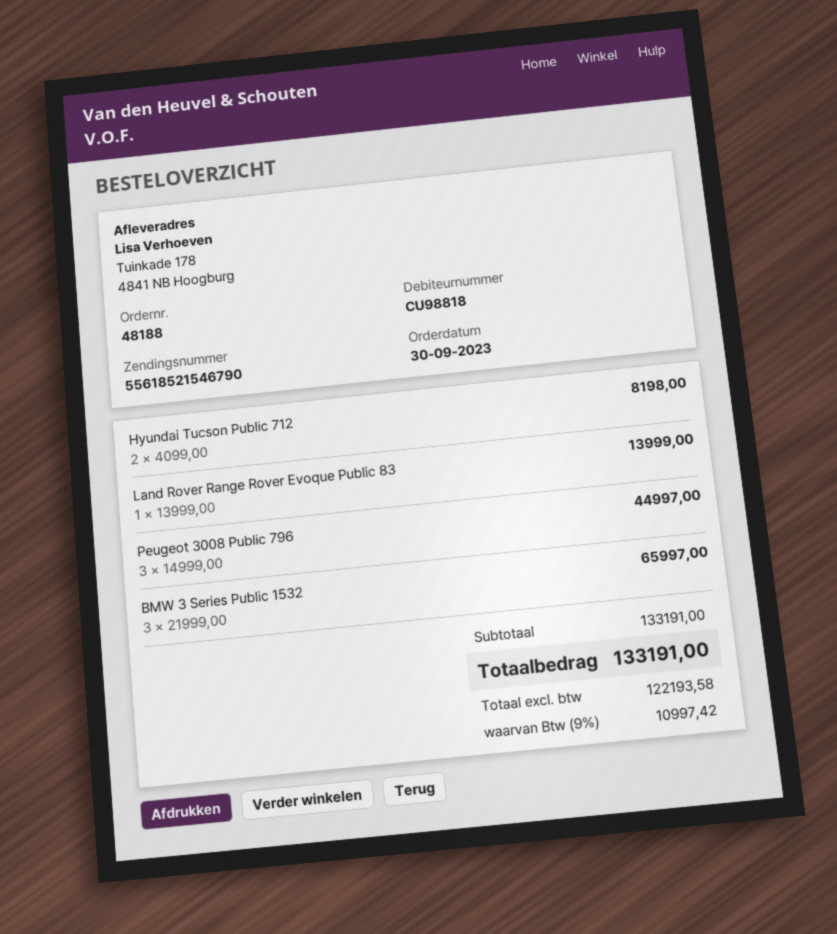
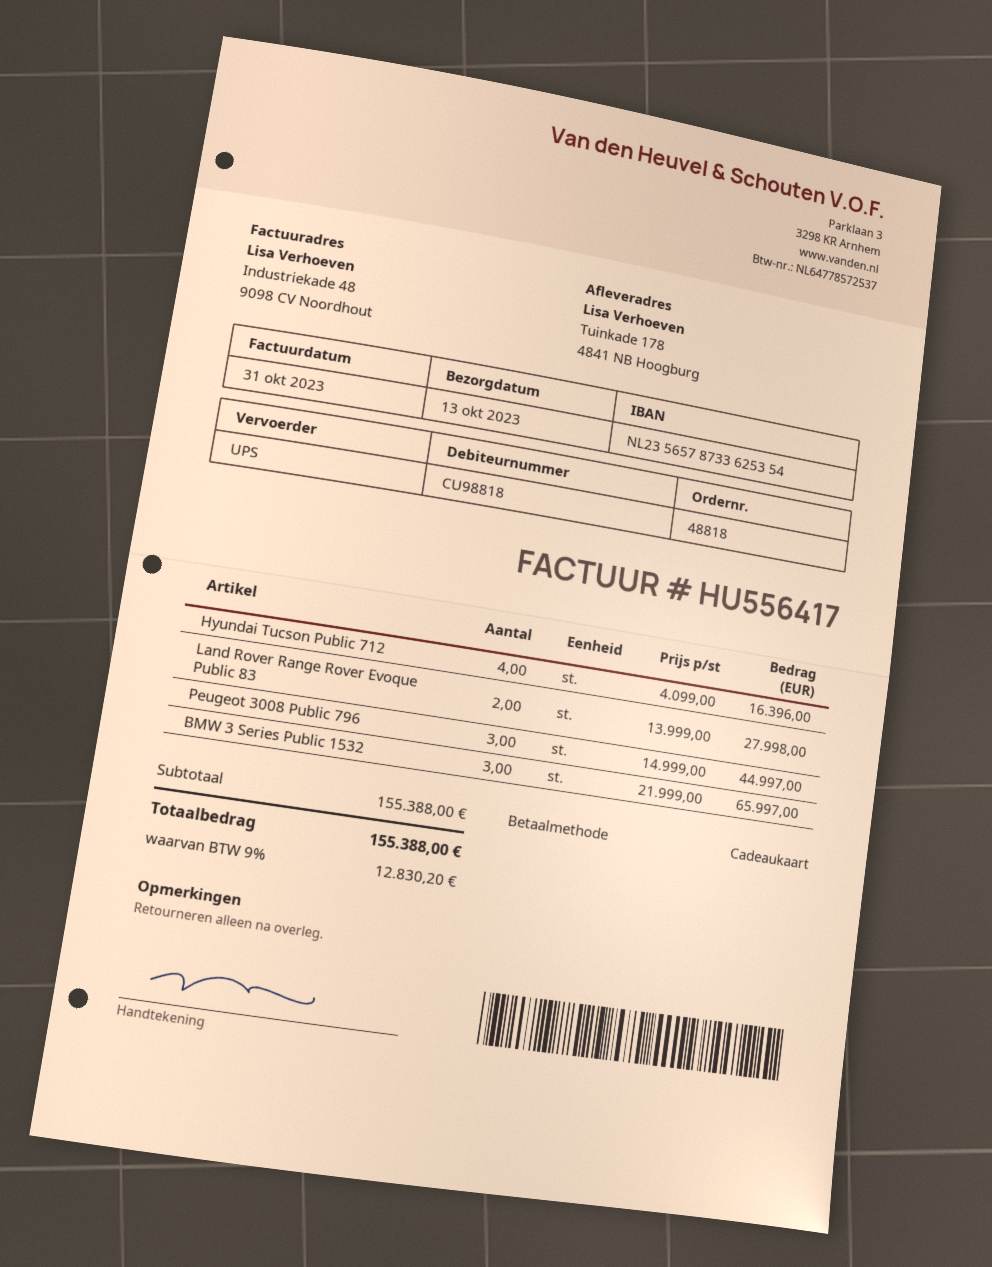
order number: 48188 -> 48818
Hyundai Tucson Public 712: 2 x 4099.00 = 8198.00 -> 4 x 4099.00 = 16396.00
Land Rover Range Rover Evoque Public 83: 1 x 13999.00 = 13999.00 -> 2 x 13999.00 = 27998.00
subtotal: 133191.00 -> 155388.00
tax: 9% = 10997.42 -> 9% = 12830.20
total: 133191.00 -> 155388.00

